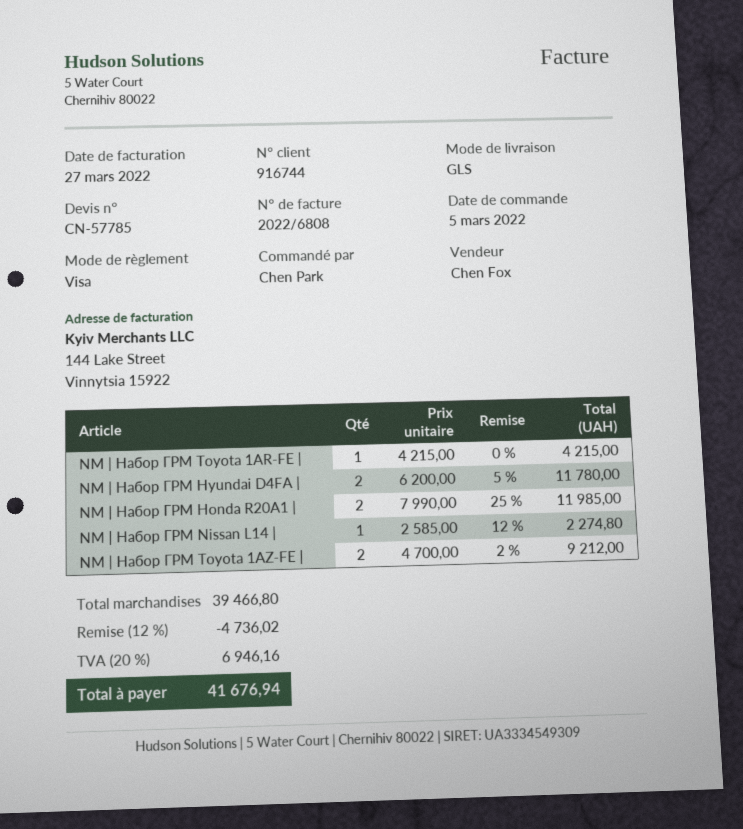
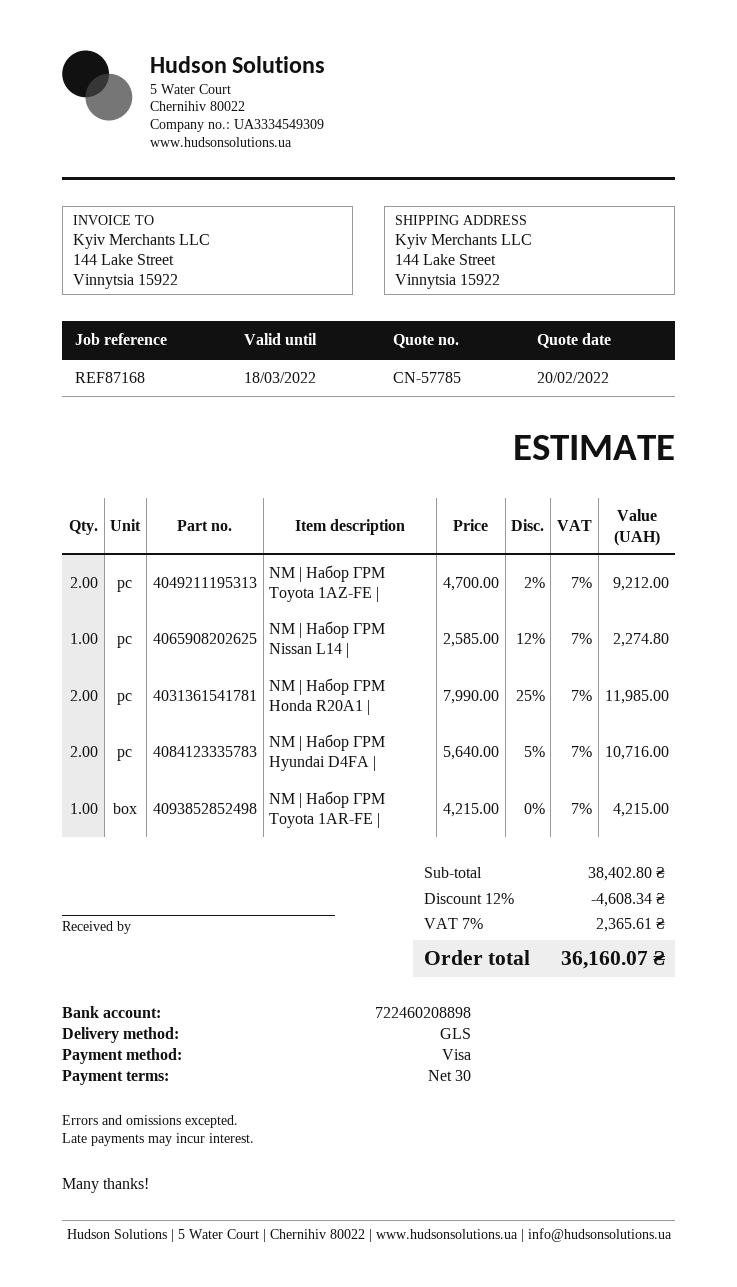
NM | Набор ГРМ Hyundai D4FA |: 2 x 6200.00 - 5% = 11780.00 -> 2 x 5640.00 - 5% = 10716.00
subtotal: 39466.80 -> 38402.80
discount: 12% = 4736.02 -> 12% = 4608.34
tax: 20% = 6946.16 -> 7% = 2365.61
total: 41676.94 -> 36160.07

